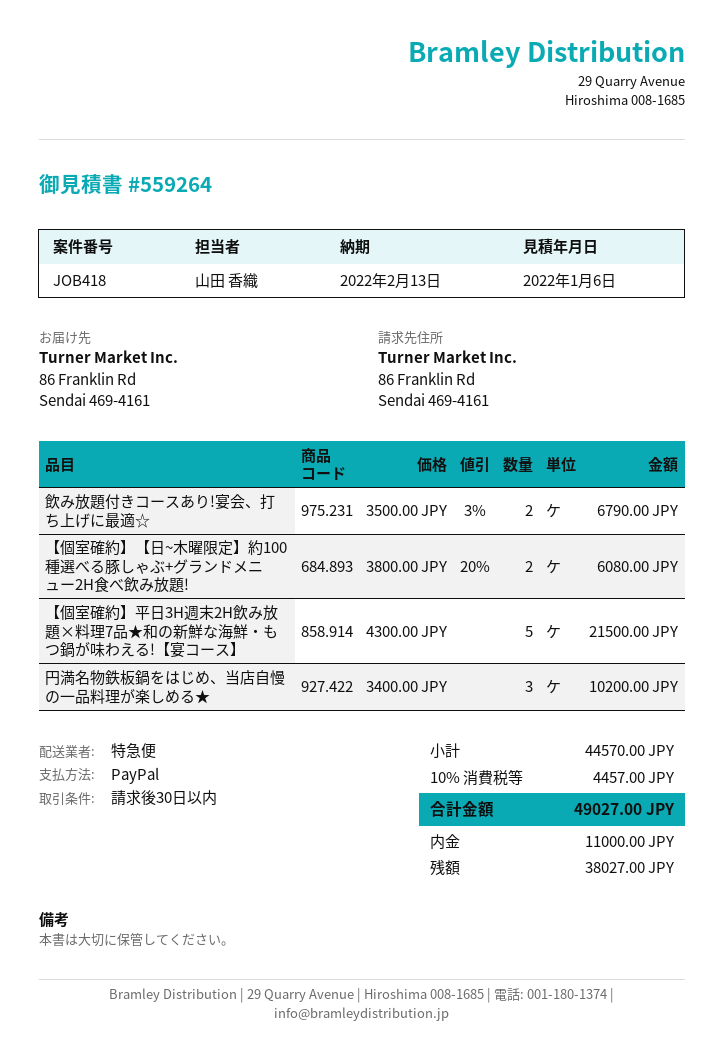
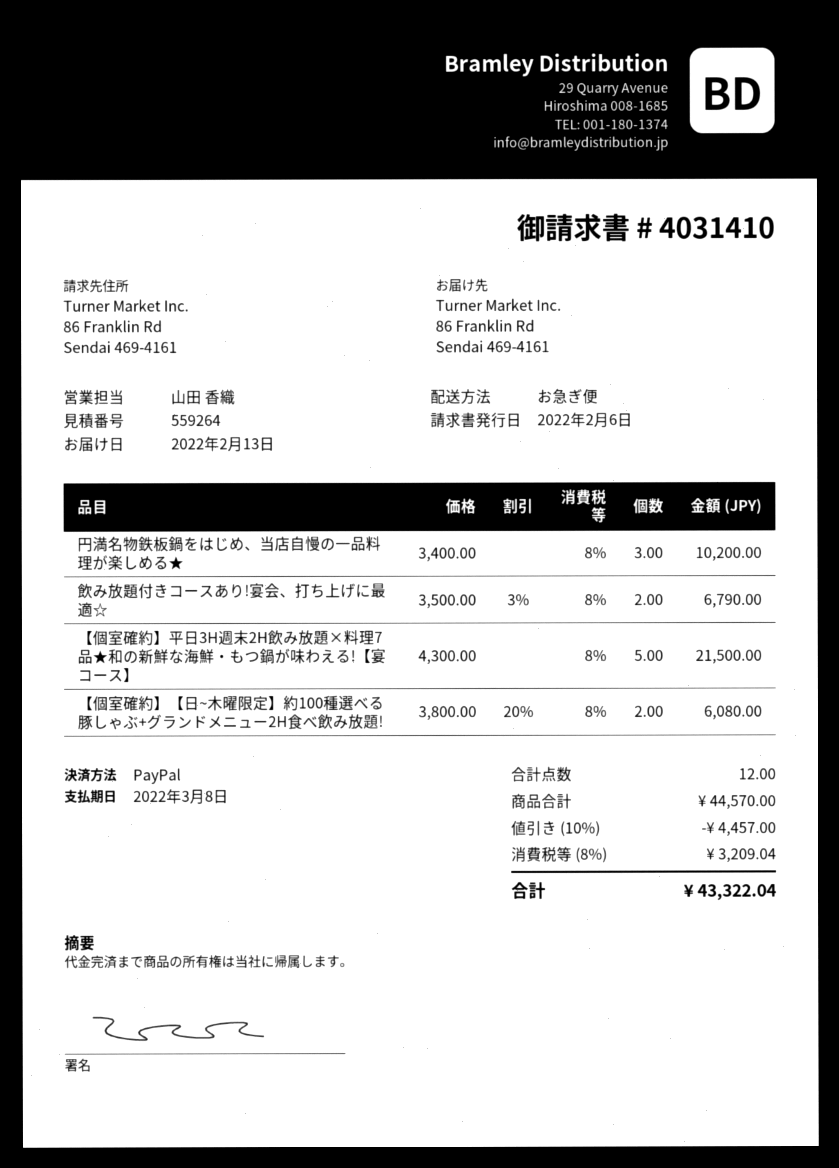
discount: none -> 10% = 4457.00
tax: 10% = 4457.00 -> 8% = 3209.04
total: 49027.00 -> 43322.04

